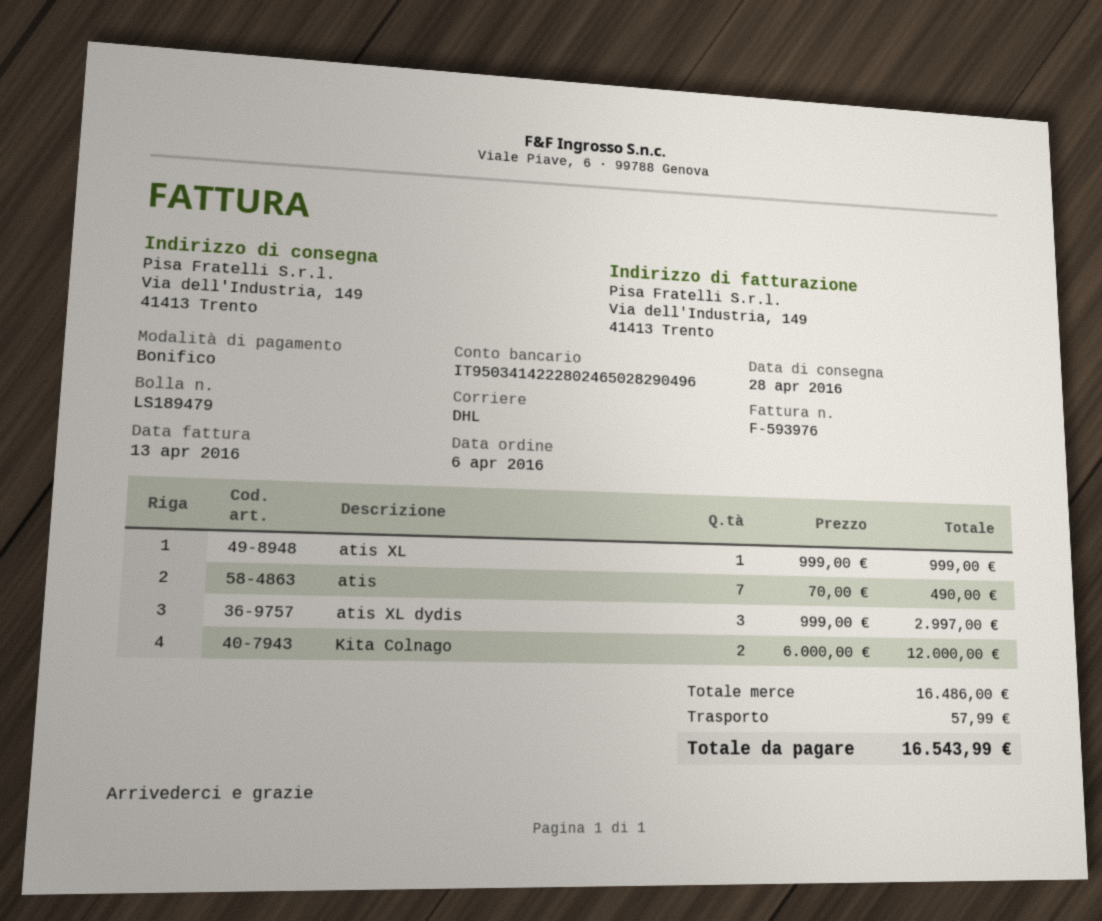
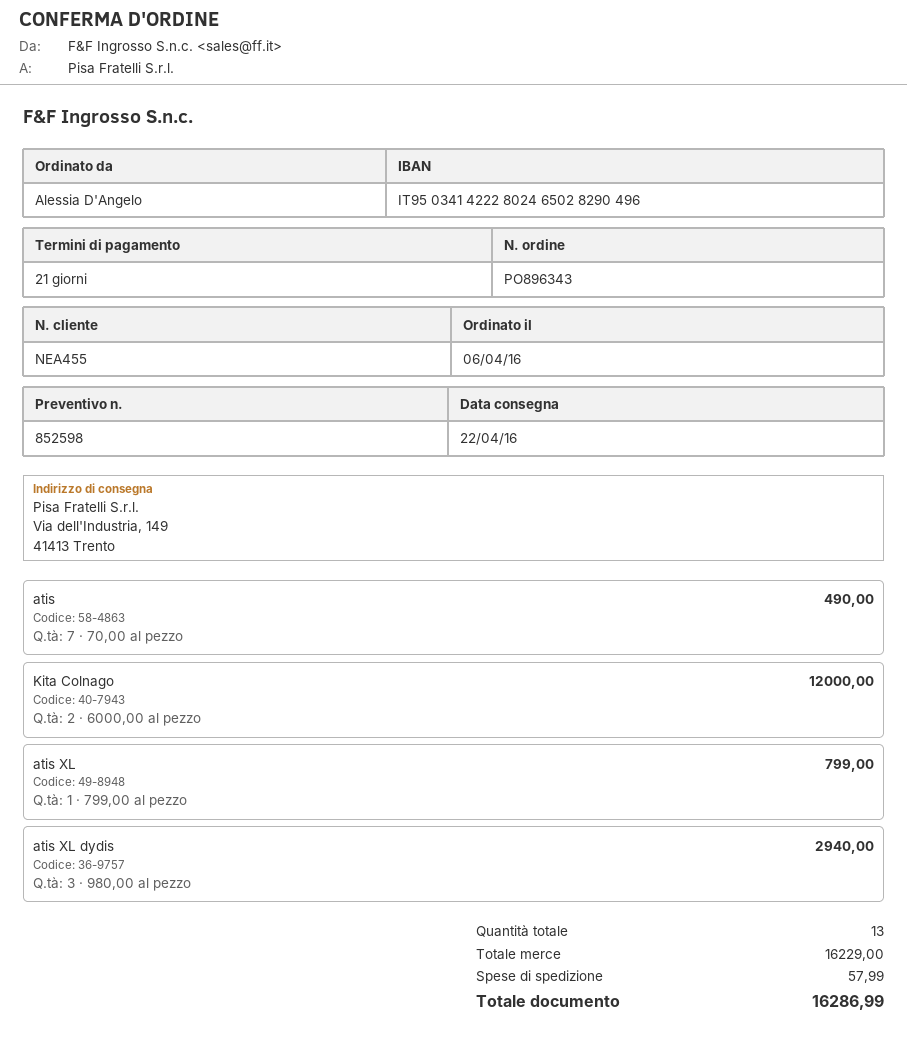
delivery date: 2016-04-28 -> 2016-04-22
atis XL: 1 x 999.00 = 999.00 -> 1 x 799.00 = 799.00
atis XL dydis: 3 x 999.00 = 2997.00 -> 3 x 980.00 = 2940.00
subtotal: 16486.00 -> 16229.00
total: 16543.99 -> 16286.99

